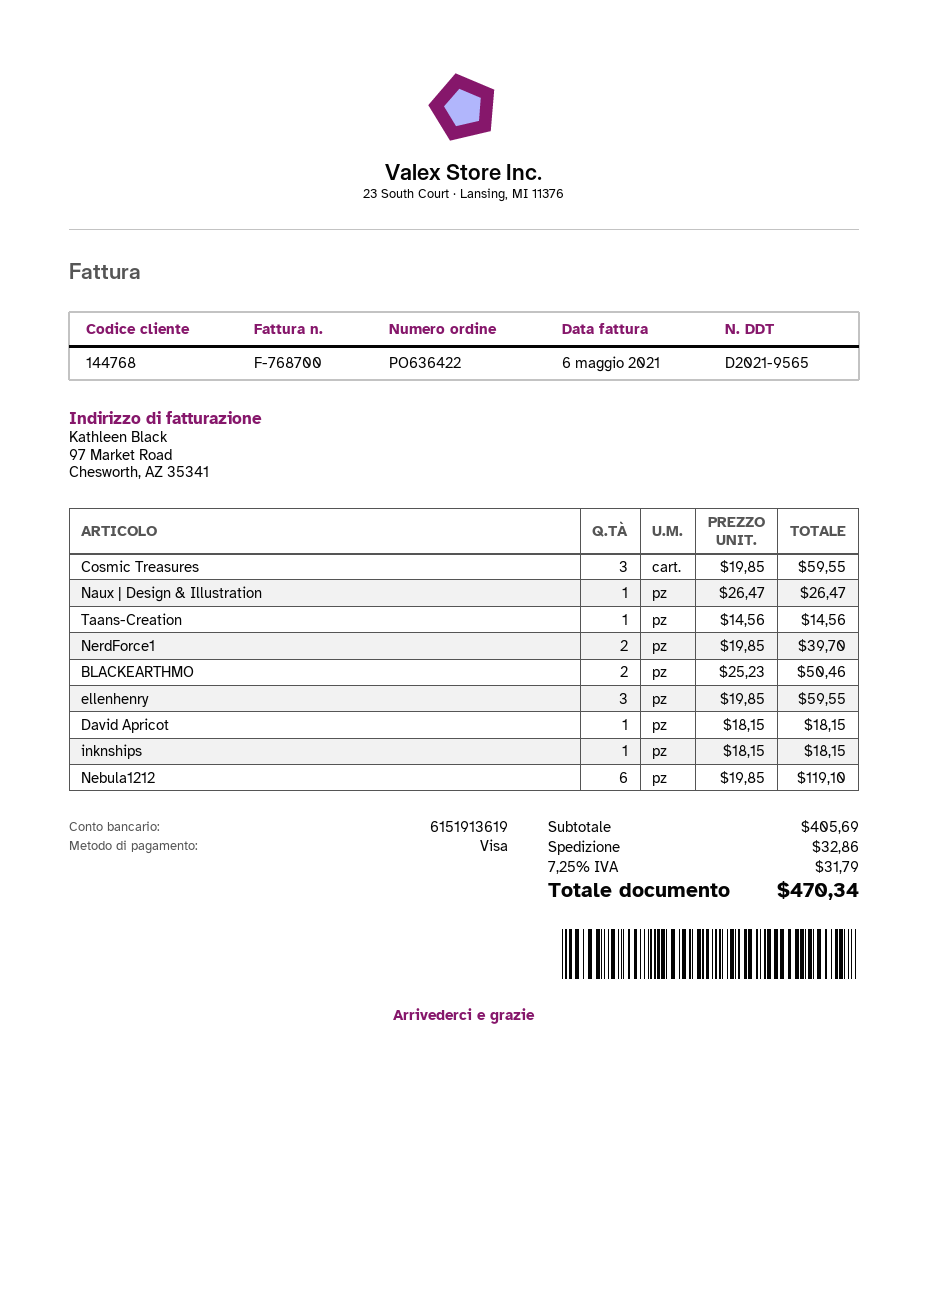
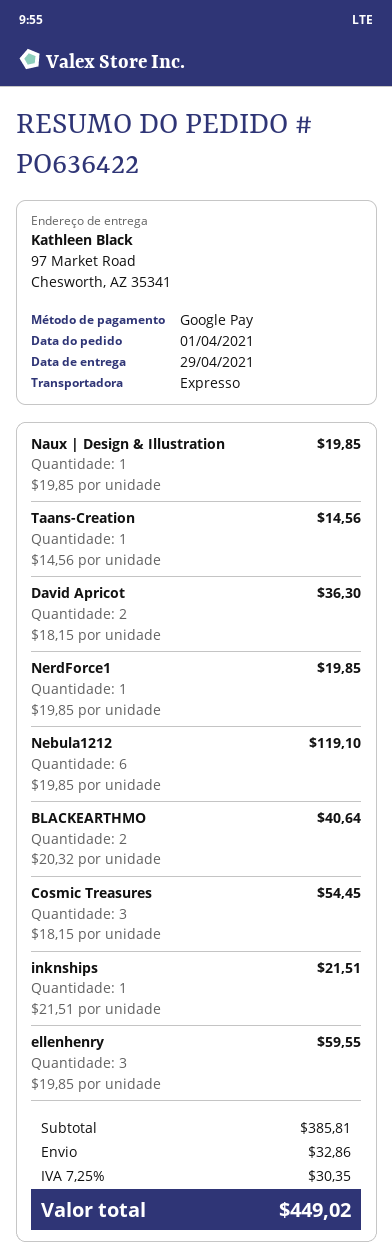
payment method: Visa -> Google Pay
Cosmic Treasures: 3 x 19.85 = 59.55 -> 3 x 18.15 = 54.45
Naux | Design & Illustration: 1 x 26.47 = 26.47 -> 1 x 19.85 = 19.85
NerdForce1: 2 x 19.85 = 39.70 -> 1 x 19.85 = 19.85
BLACKEARTHMO: 2 x 25.23 = 50.46 -> 2 x 20.32 = 40.64
David Apricot: 1 x 18.15 = 18.15 -> 2 x 18.15 = 36.30
inknships: 1 x 18.15 = 18.15 -> 1 x 21.51 = 21.51
subtotal: 405.69 -> 385.81
tax: 7.25% = 31.79 -> 7.25% = 30.35
total: 470.34 -> 449.02

